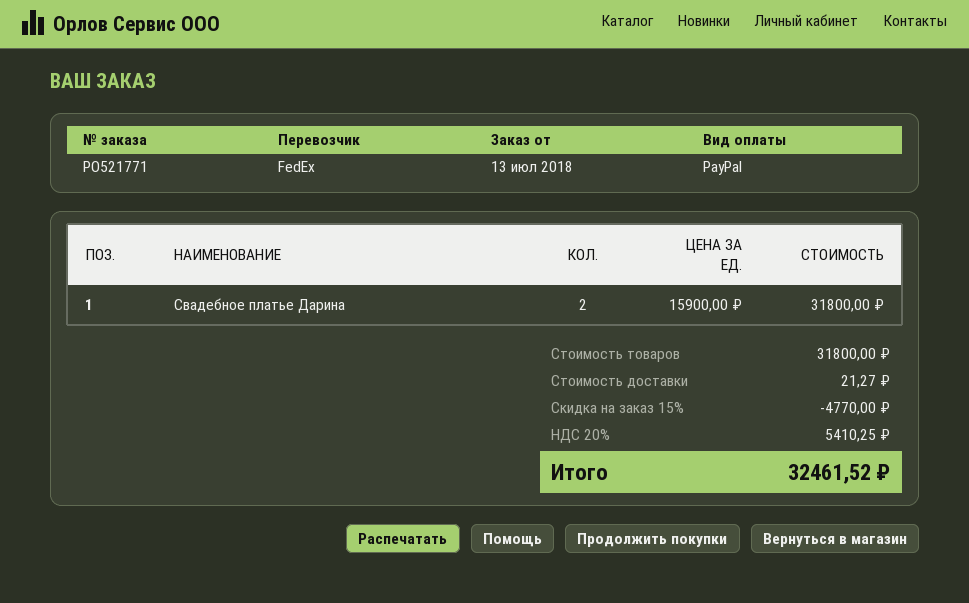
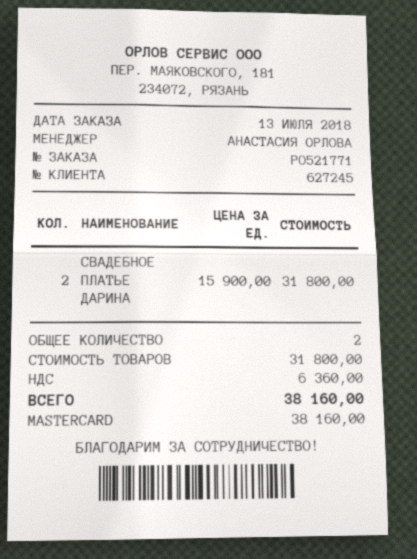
payment method: PayPal -> Mastercard
discount: 15% = 4770.00 -> none
shipping: 21.27 -> none
tax: 5410.25 -> 6360.00
total: 32461.52 -> 38160.00

